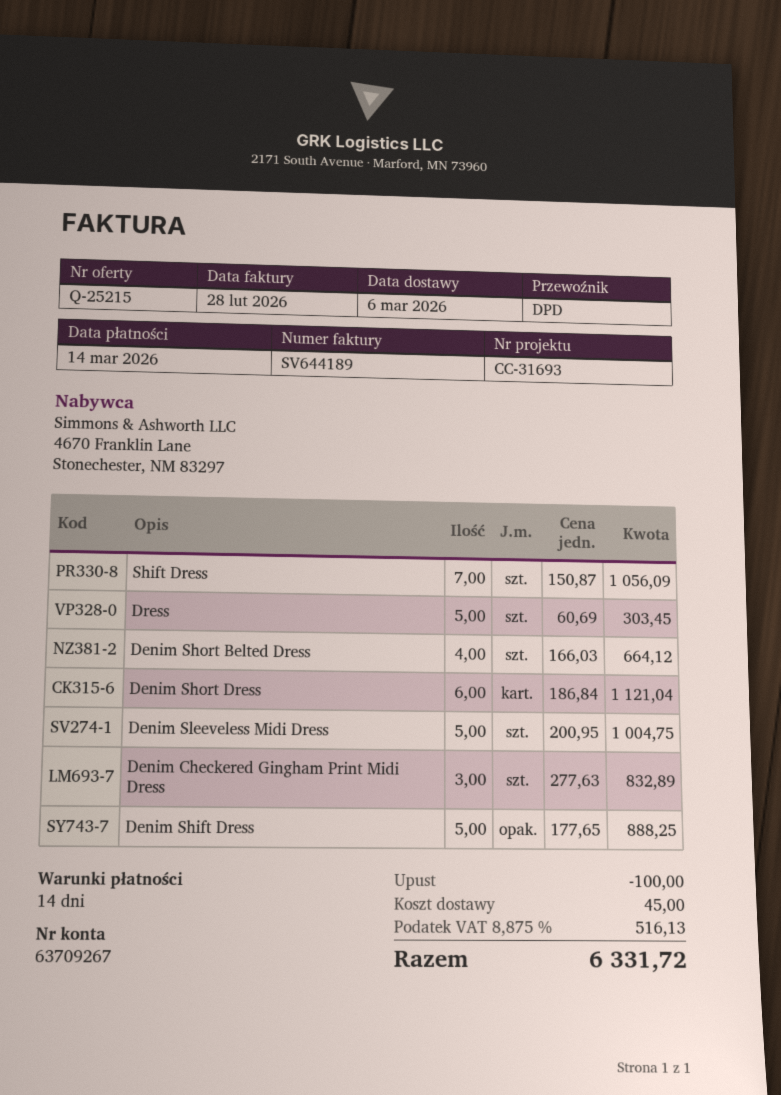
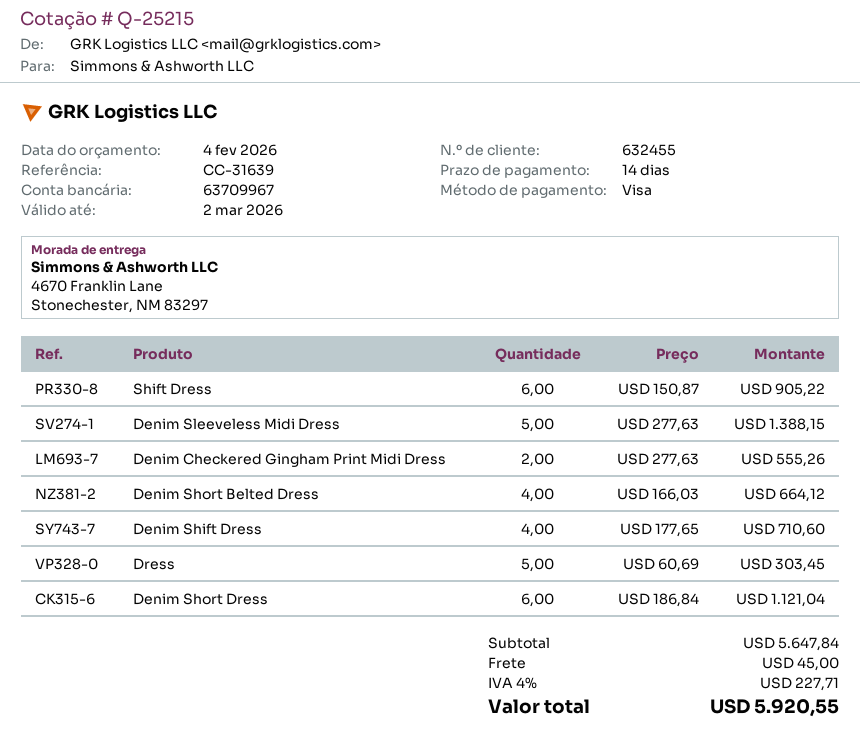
reference: CC-31693 -> CC-31639
bank account: 63709267 -> 63709967
Shift Dress: 7 x 150.87 = 1056.09 -> 6 x 150.87 = 905.22
Denim Sleeveless Midi Dress: 5 x 200.95 = 1004.75 -> 5 x 277.63 = 1388.15
Denim Checkered Gingham Print Midi Dress: 3 x 277.63 = 832.89 -> 2 x 277.63 = 555.26
Denim Shift Dress: 5 x 177.65 = 888.25 -> 4 x 177.65 = 710.60
discount: 100.00 -> none
tax: 8.875% = 516.13 -> 4% = 227.71
total: 6331.72 -> 5920.55

